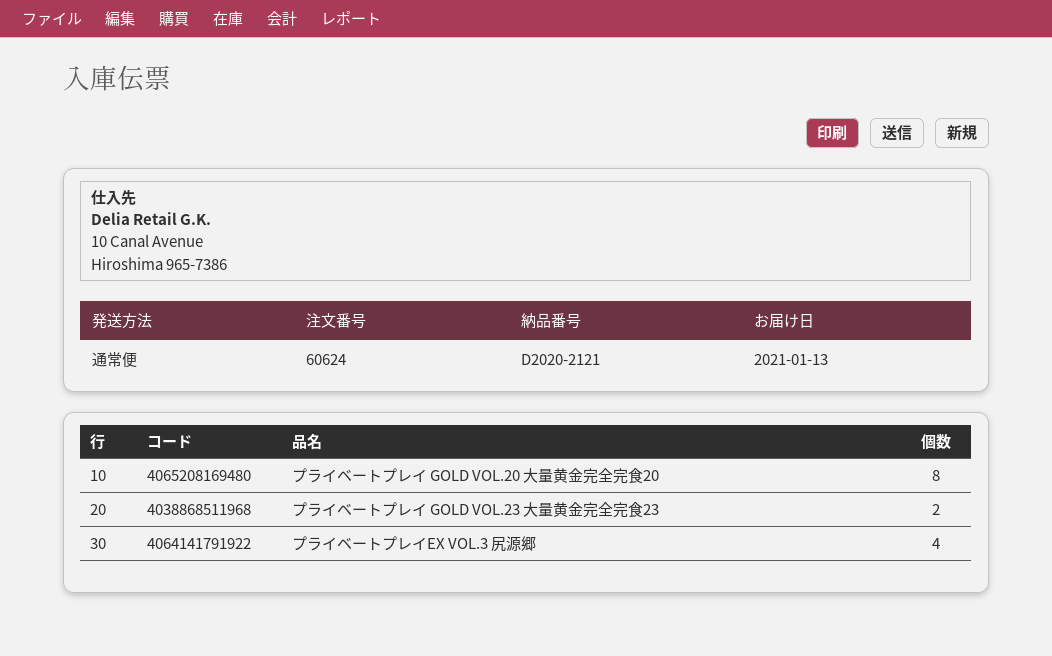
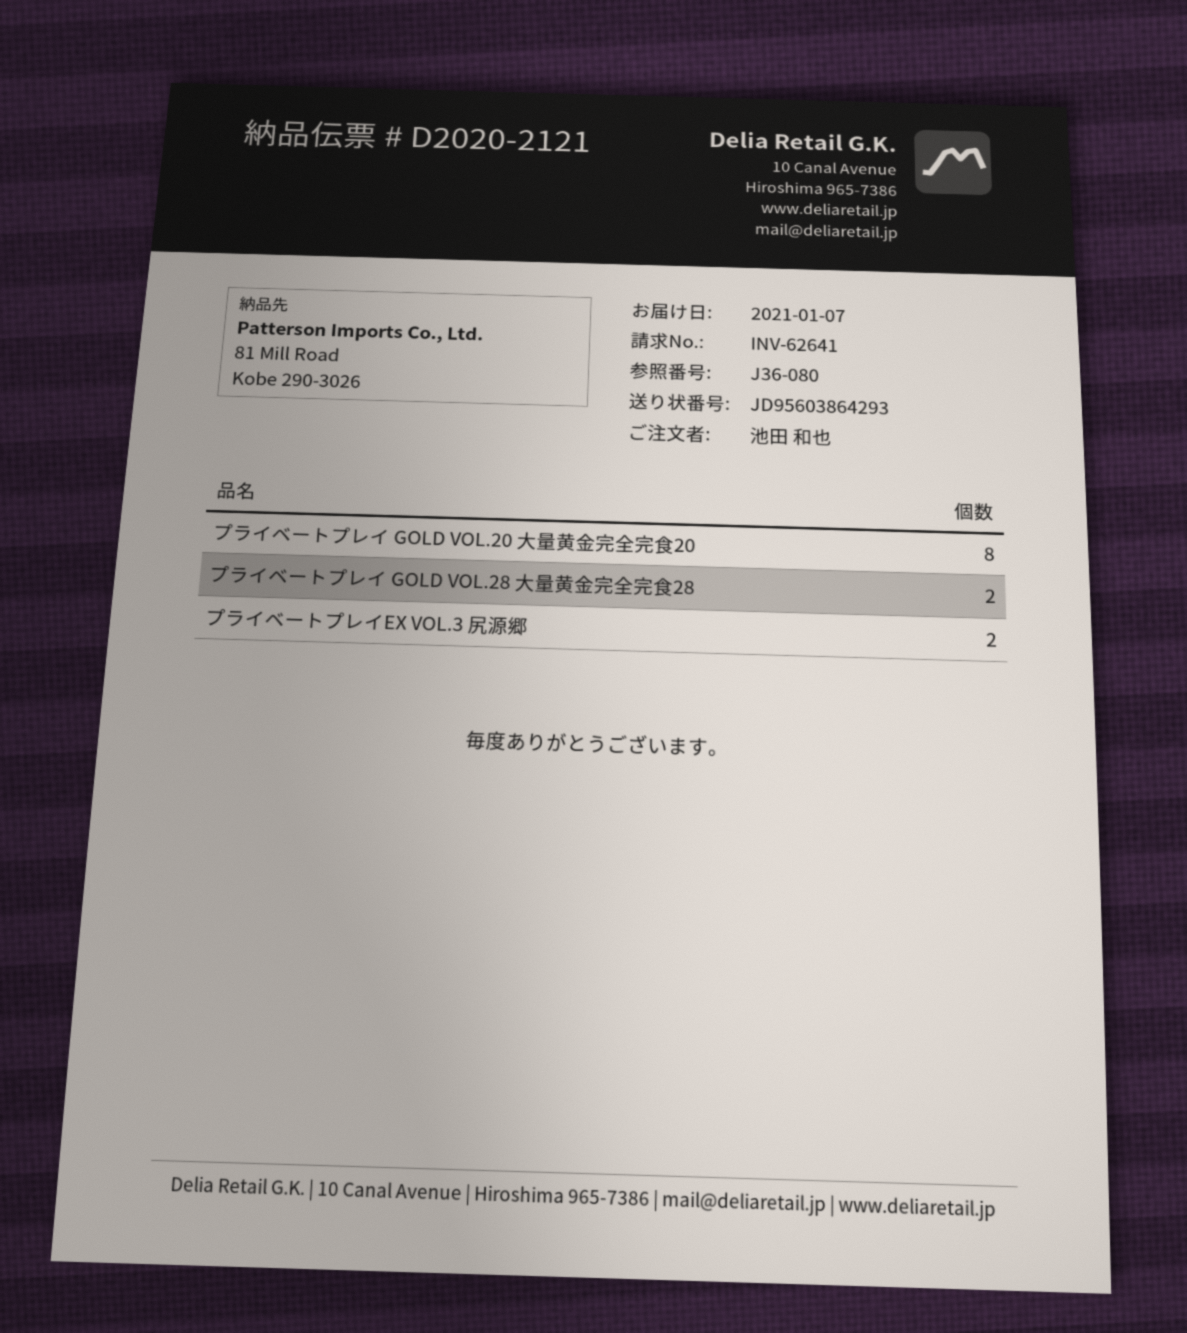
delivery date: 2021-01-13 -> 2021-01-07
プライベートプレイ GOLD VOL.23 大量黄金完全完食23: 2 -> none
プライベートプレイEX VOL.3 尻源郷: 4 -> 2
プライベートプレイ GOLD VOL.28 大量黄金完全完食28: none -> 2

